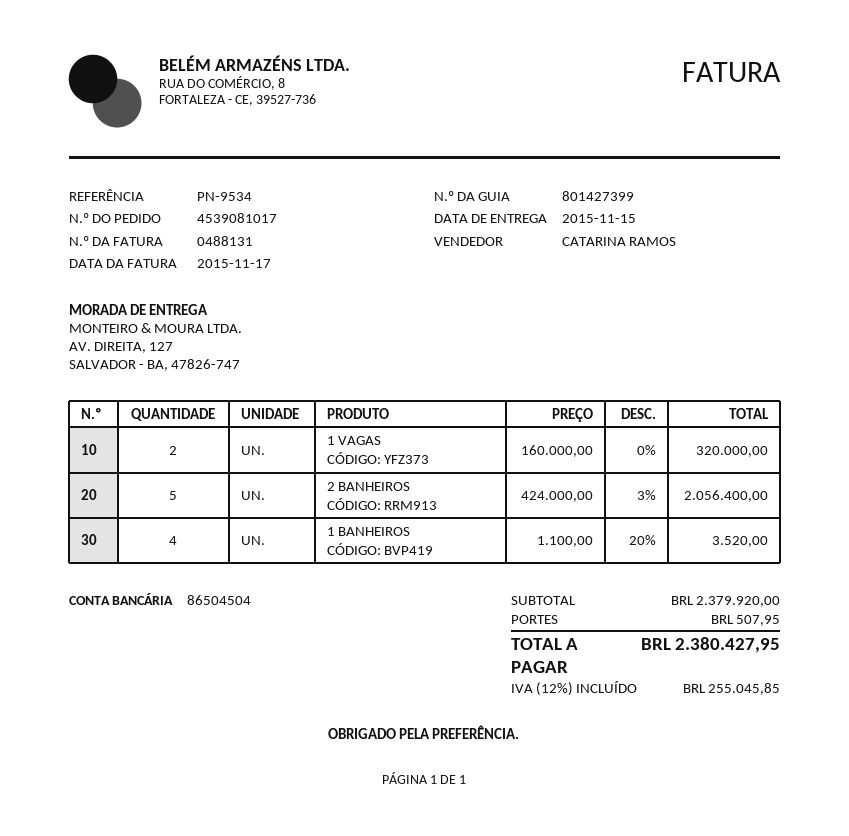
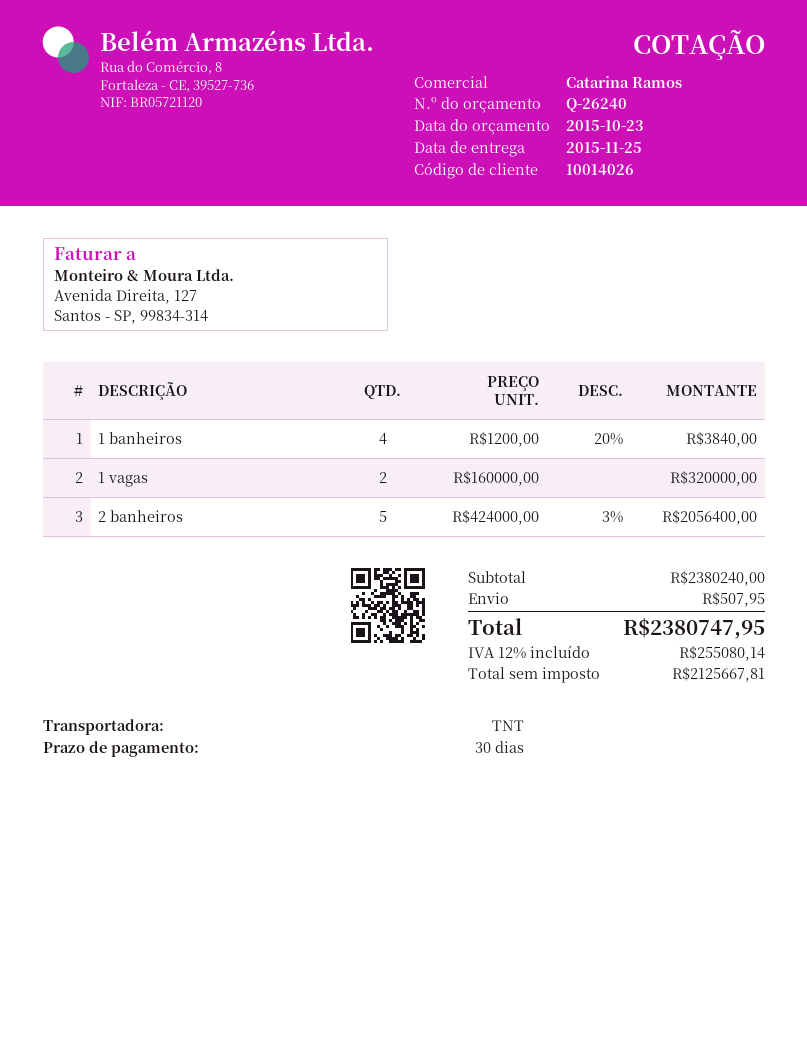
delivery date: 2015-11-15 -> 2015-11-25
1 BANHEIROS: 4 x 1100.00 - 20% = 3520.00 -> 4 x 1200.00 - 20% = 3840.00
subtotal: 2379920.00 -> 2380240.00
tax: 12% = 255045.85 -> 12% = 255080.14
total: 2380427.95 -> 2380747.95

